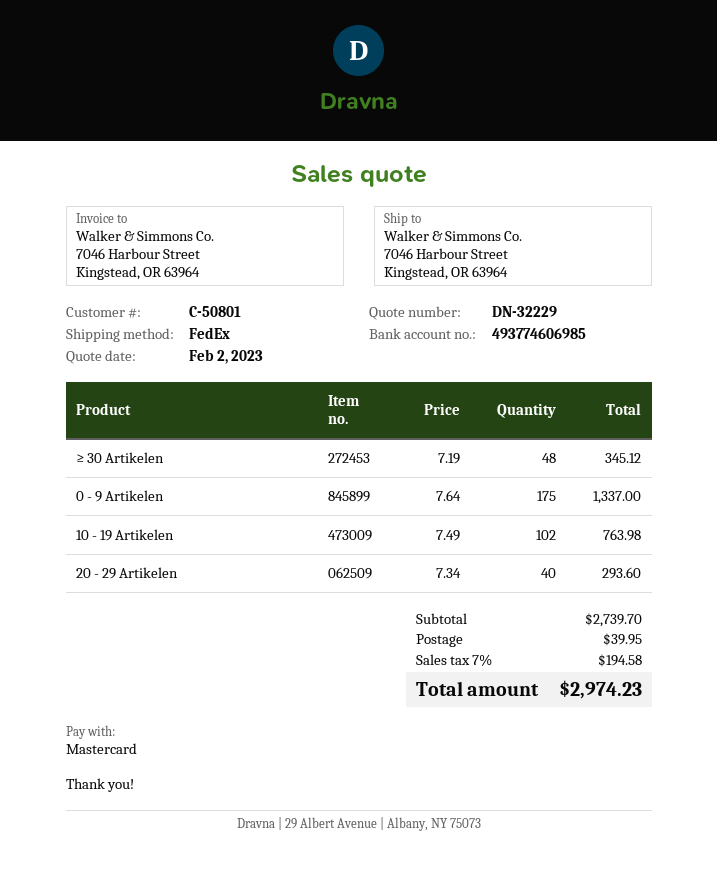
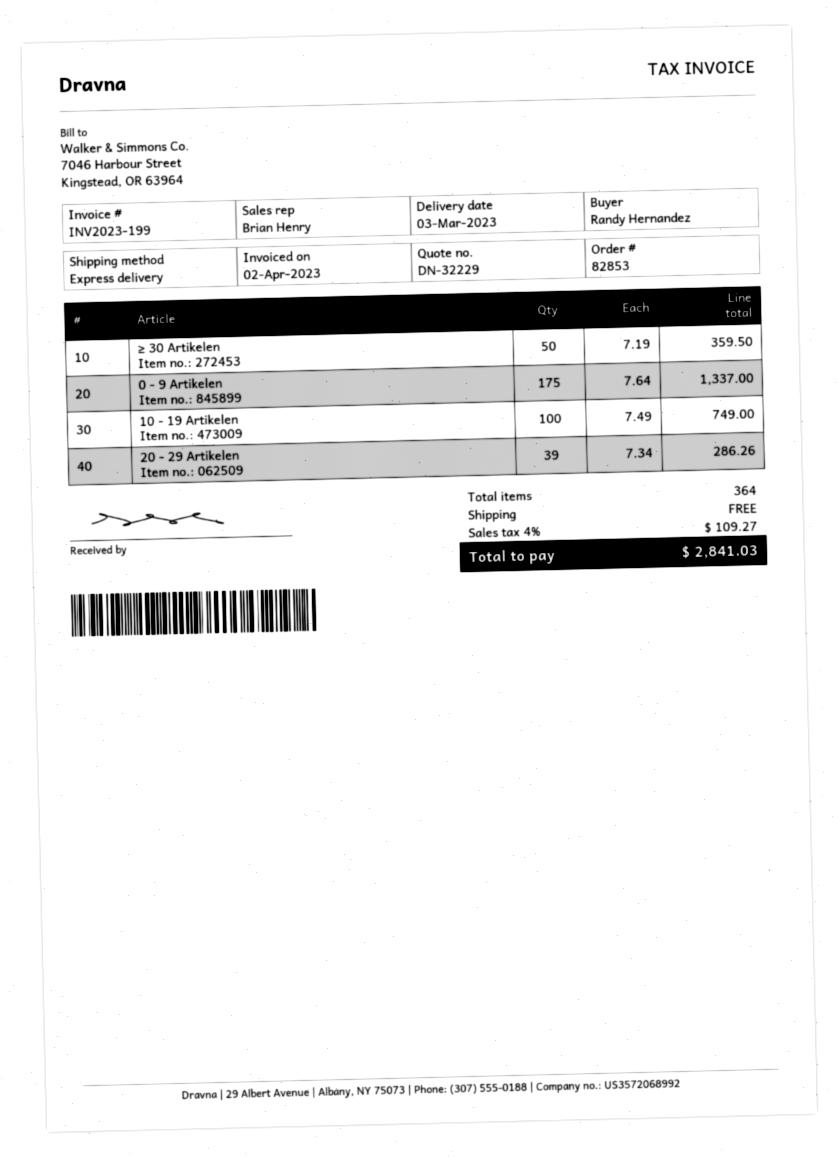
shipping method: FedEx -> express
≥ 30 Artikelen: 48 x 7.19 = 345.12 -> 50 x 7.19 = 359.50
10 - 19 Artikelen: 102 x 7.49 = 763.98 -> 100 x 7.49 = 749.00
20 - 29 Artikelen: 40 x 7.34 = 293.60 -> 39 x 7.34 = 286.26
shipping: 39.95 -> 0.00
tax: 7% = 194.58 -> 4% = 109.27
total: 2974.23 -> 2841.03

